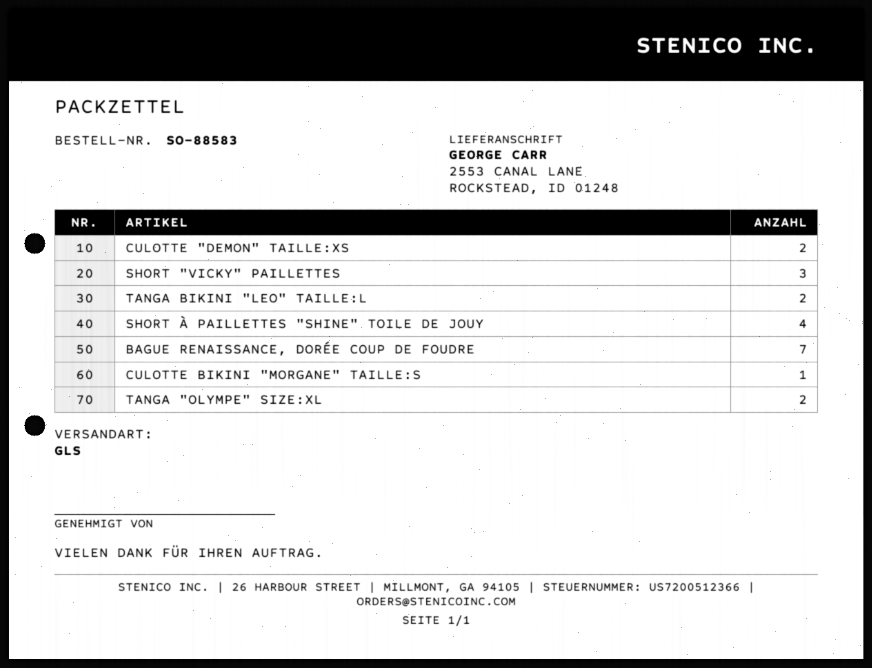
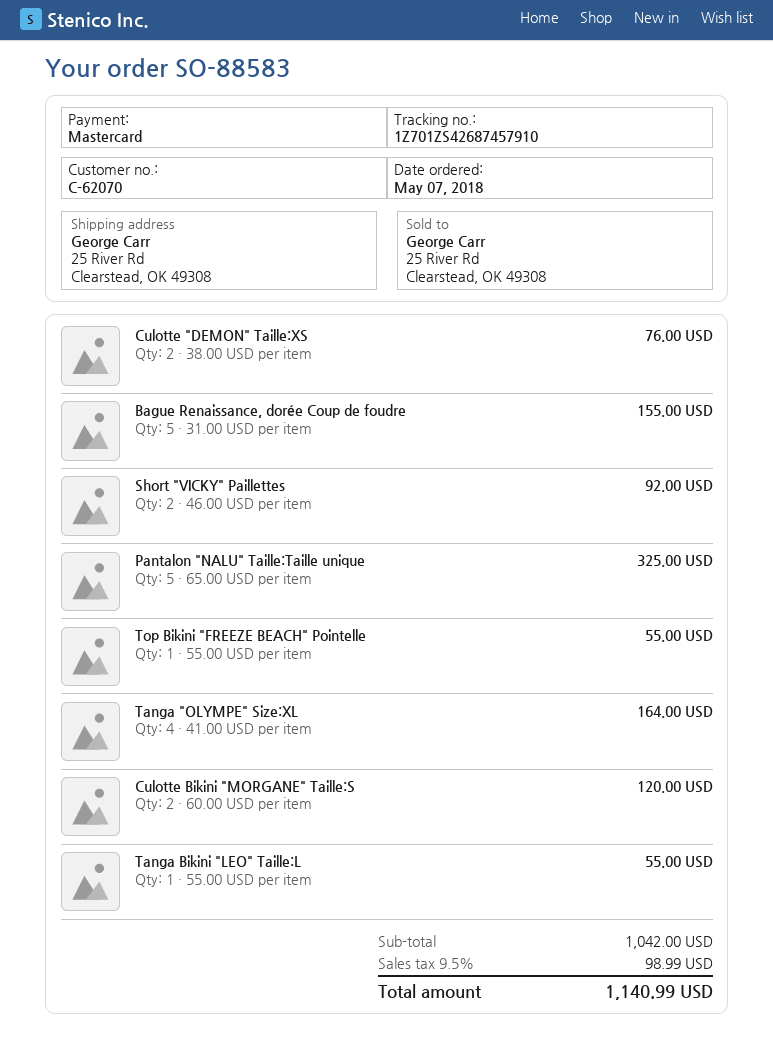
ship to: 2553 CANAL LANE, ROCKSTEAD, ID 01248 -> 25 River Rd, Clearstead, OK 49308
SHORT "VICKY" PAILLETTES: 3 -> 2
TANGA BIKINI "LEO" TAILLE:L: 2 -> 1
SHORT À PAILLETTES "SHINE" TOILE DE JOUY: 4 -> none
BAGUE RENAISSANCE, DORÉE COUP DE FOUDRE: 7 -> 5
CULOTTE BIKINI "MORGANE" TAILLE:S: 1 -> 2
TANGA "OLYMPE" SIZE:XL: 2 -> 4
Pantalon "NALU" Taille:Taille unique: none -> 5
Top Bikini "FREEZE BEACH" Pointelle: none -> 1

